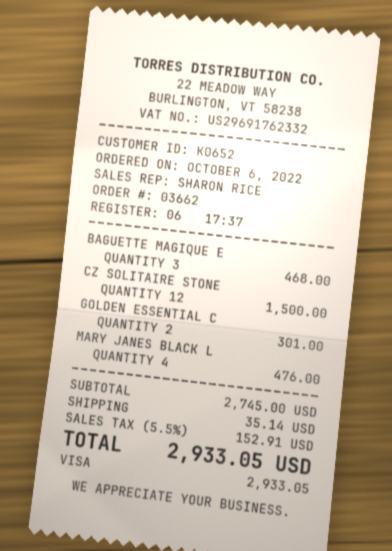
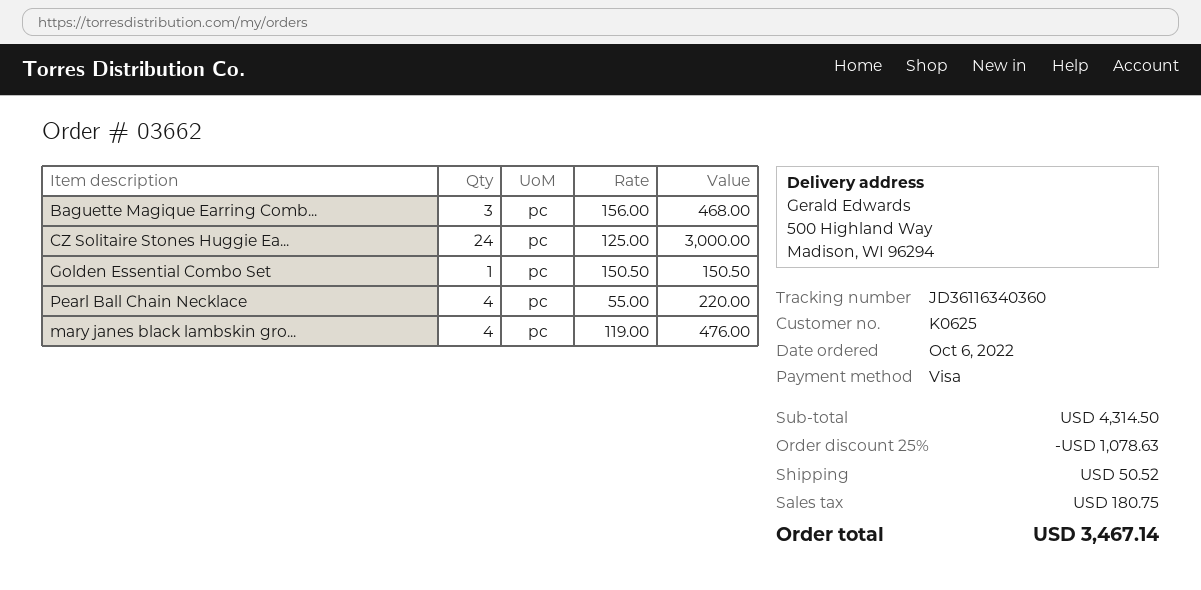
customer number: K0652 -> K0625
CZ SOLITAIRE STONE: 12 for 1500.00 -> 24 for 3000.00
GOLDEN ESSENTIAL C: 2 for 301.00 -> 1 for 150.50
Pearl Ball Chain Necklace: none -> 4 for 220.00
subtotal: 2745.00 -> 4314.50
discount: none -> 25% = 1078.63
shipping: 35.14 -> 50.52
tax: 152.91 -> 180.75
total: 2933.05 -> 3467.14

